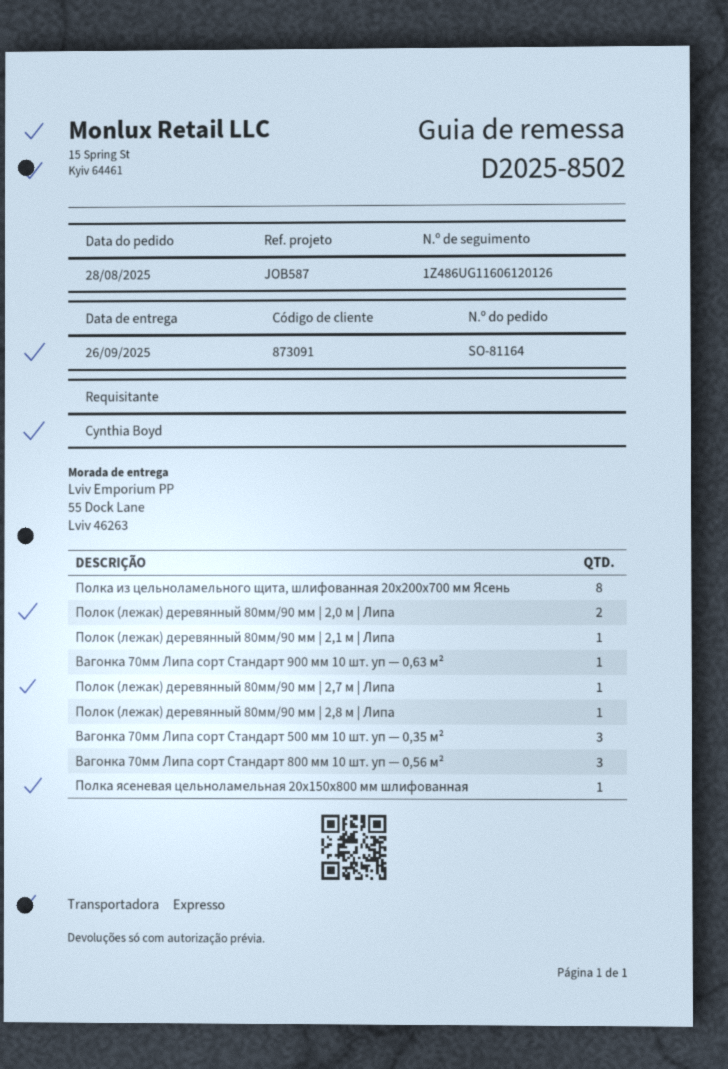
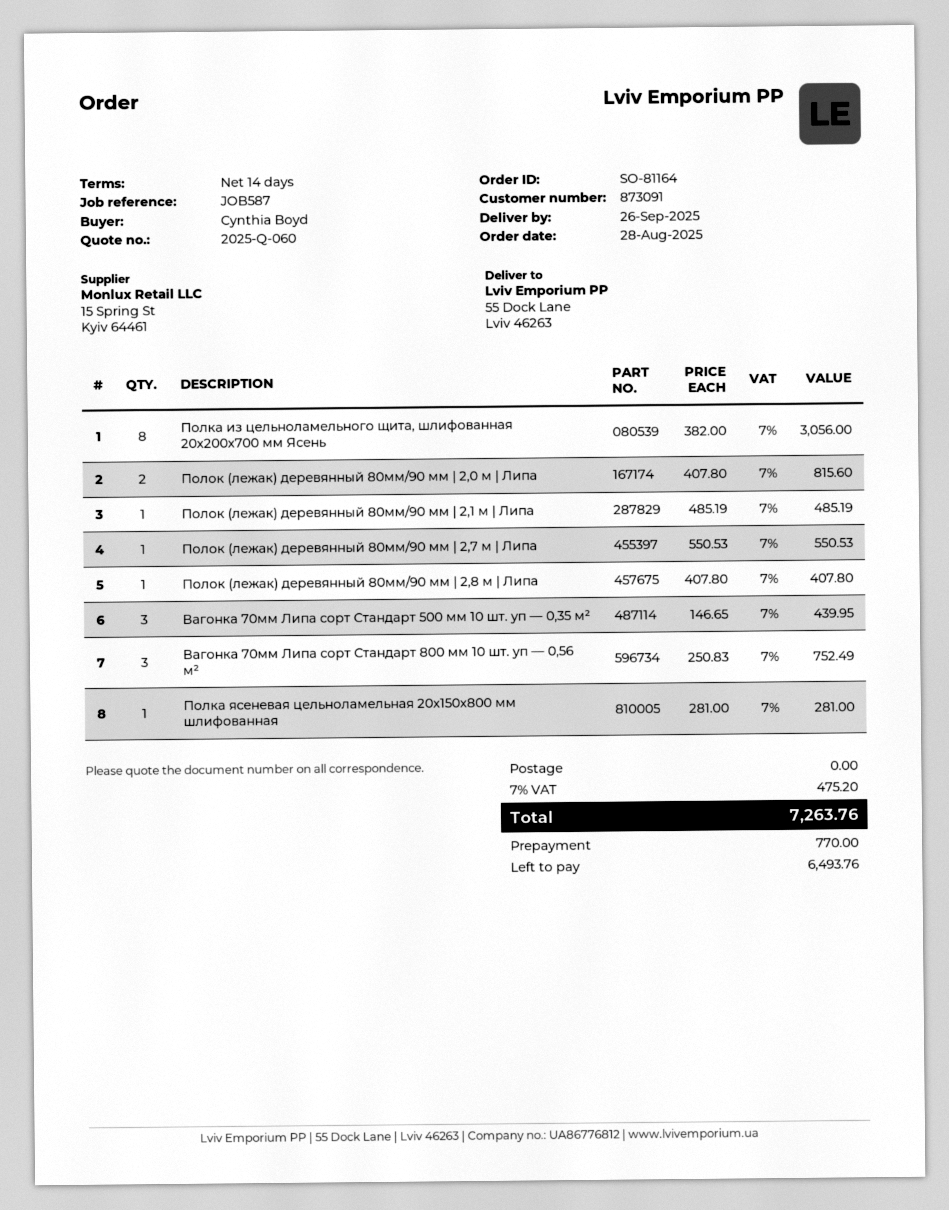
Вагонка 70мм Липа сорт Стандарт 900 мм 10 шт. уп — 0,63 м²: 1 -> none

